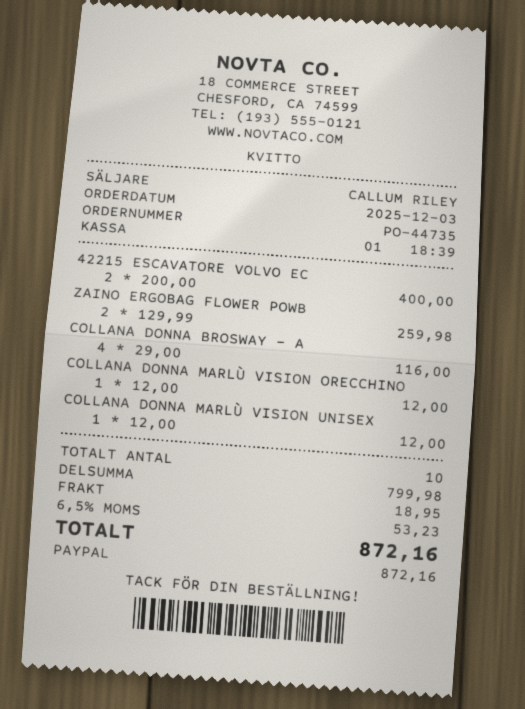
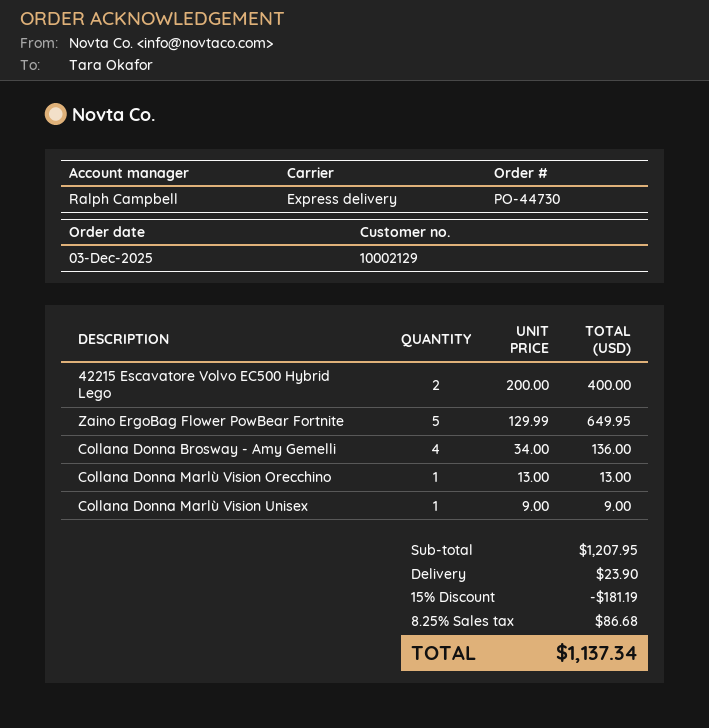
order number: PO-44735 -> PO-44730
sales rep: CALLUM RILEY -> Ralph Campbell
ZAINO ERGOBAG FLOWER POWB: 2 x 129.99 = 259.98 -> 5 x 129.99 = 649.95
COLLANA DONNA BROSWAY - A: 4 x 29.00 = 116.00 -> 4 x 34.00 = 136.00
COLLANA DONNA MARLÙ VISION ORECCHINO: 1 x 12.00 = 12.00 -> 1 x 13.00 = 13.00
COLLANA DONNA MARLÙ VISION UNISEX: 1 x 12.00 = 12.00 -> 1 x 9.00 = 9.00
subtotal: 799.98 -> 1207.95
discount: none -> 15% = 181.19
shipping: 18.95 -> 23.90
tax: 6.5% = 53.23 -> 8.25% = 86.68
total: 872.16 -> 1137.34

